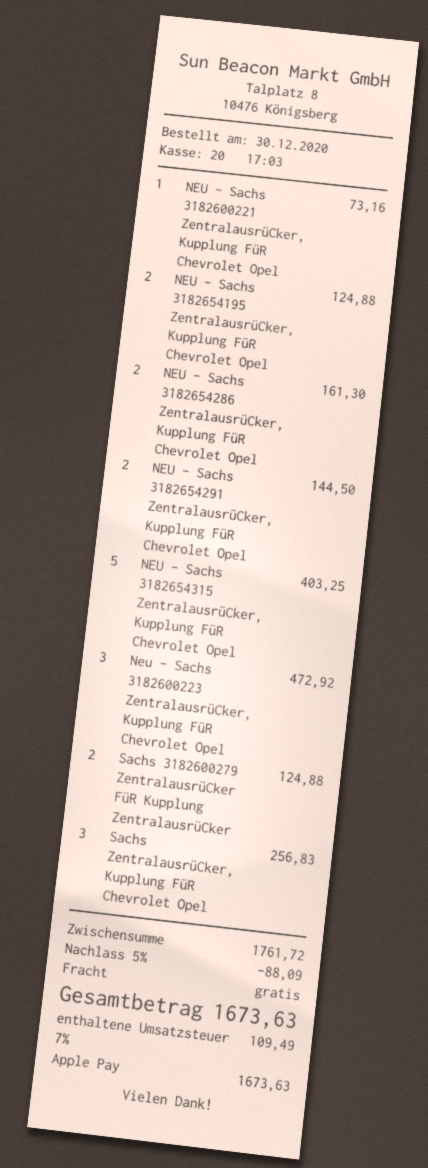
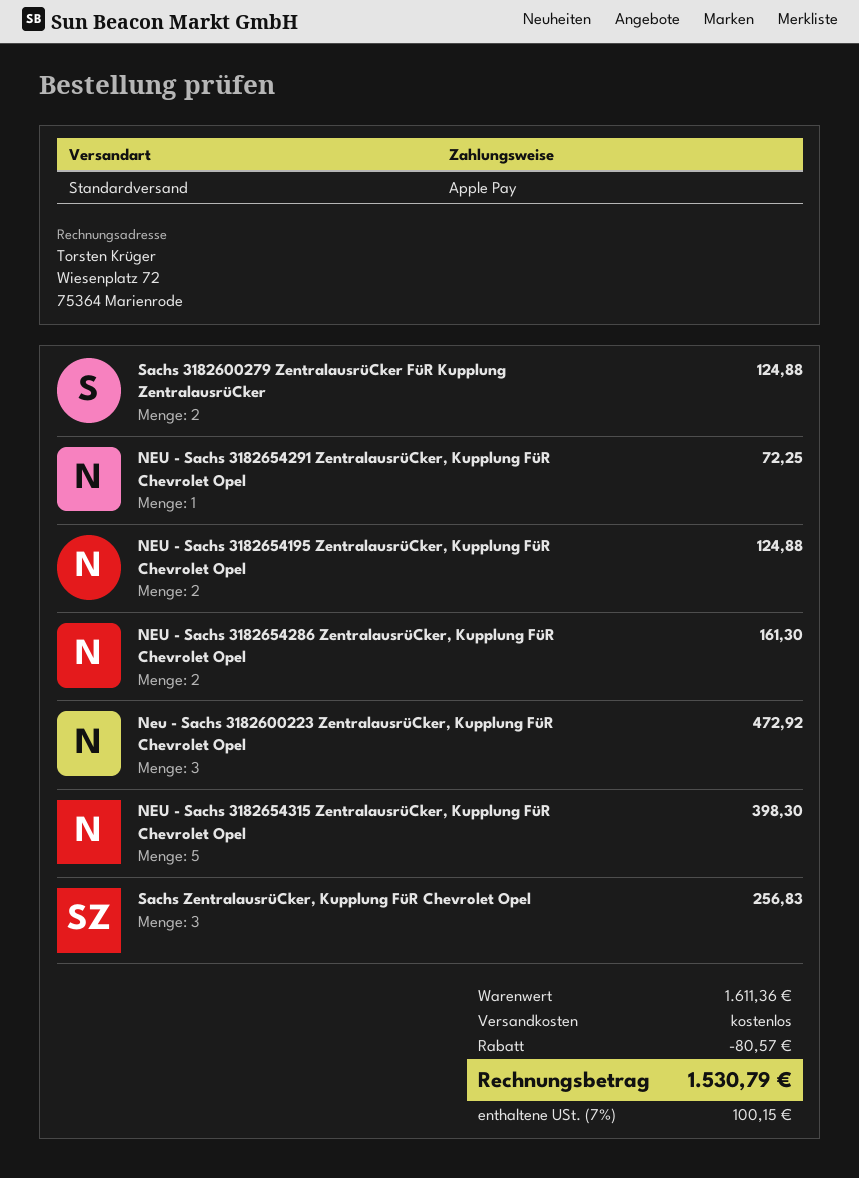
NEU - Sachs 3182600221 ZentralausrüCker, Kupplung FüR Chevrolet Opel: 1 for 73.16 -> none
NEU - Sachs 3182654291 ZentralausrüCker, Kupplung FüR Chevrolet Opel: 2 for 144.50 -> 1 for 72.25
NEU - Sachs 3182654315 ZentralausrüCker, Kupplung FüR Chevrolet Opel: 5 for 403.25 -> 5 for 398.30
subtotal: 1761.72 -> 1611.36
discount: 88.09 -> 80.57
tax: 7% = 109.49 -> 7% = 100.15
total: 1673.63 -> 1530.79

